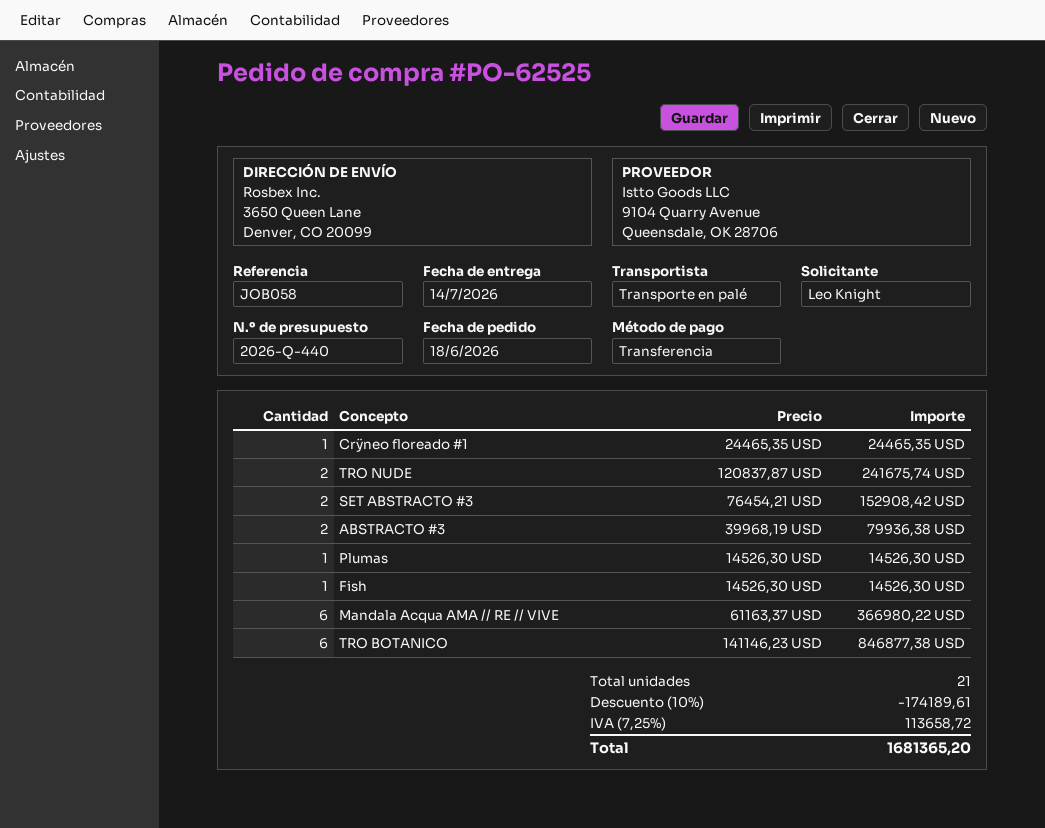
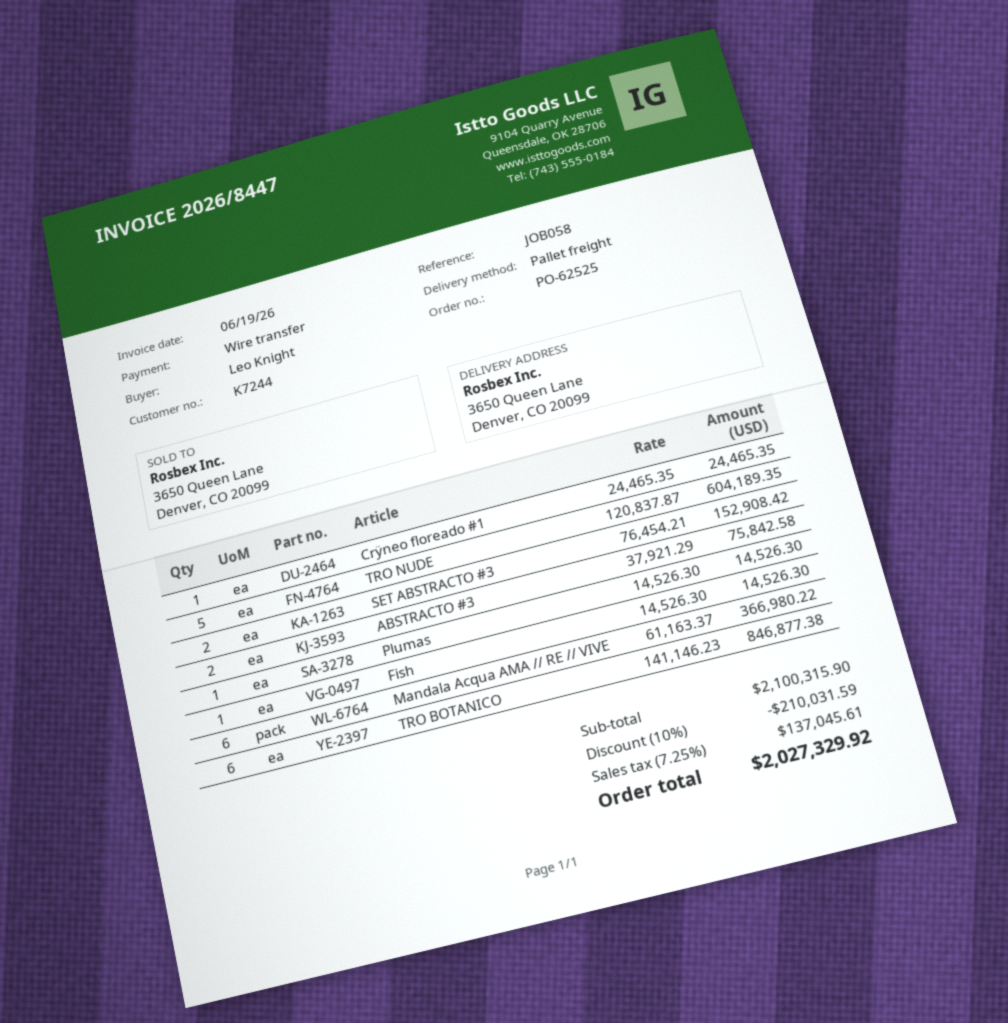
TRO NUDE: 2 x 120837.87 = 241675.74 -> 5 x 120837.87 = 604189.35
ABSTRACTO #3: 2 x 39968.19 = 79936.38 -> 2 x 37921.29 = 75842.58
discount: 10% = 174189.61 -> 10% = 210031.59
tax: 7.25% = 113658.72 -> 7.25% = 137045.61
total: 1681365.20 -> 2027329.92

